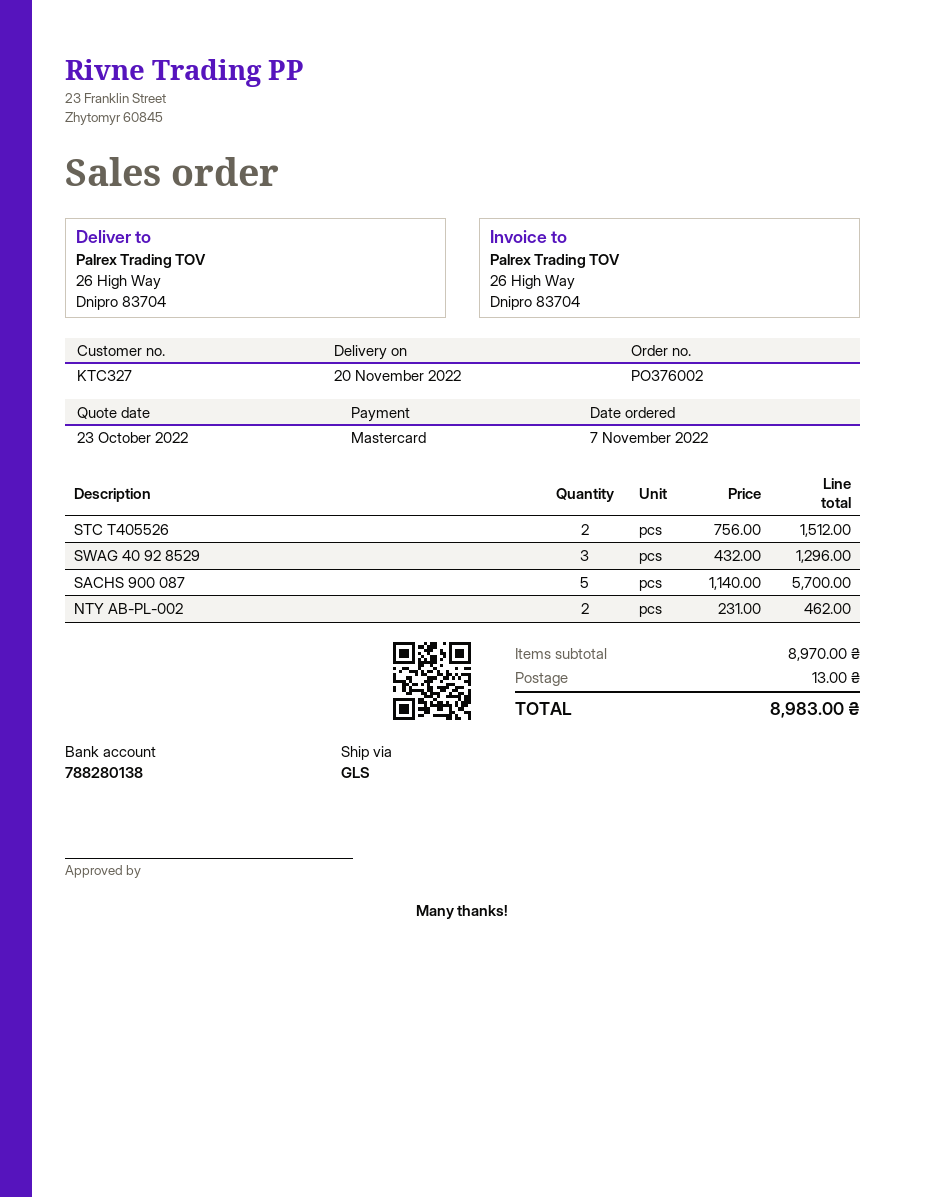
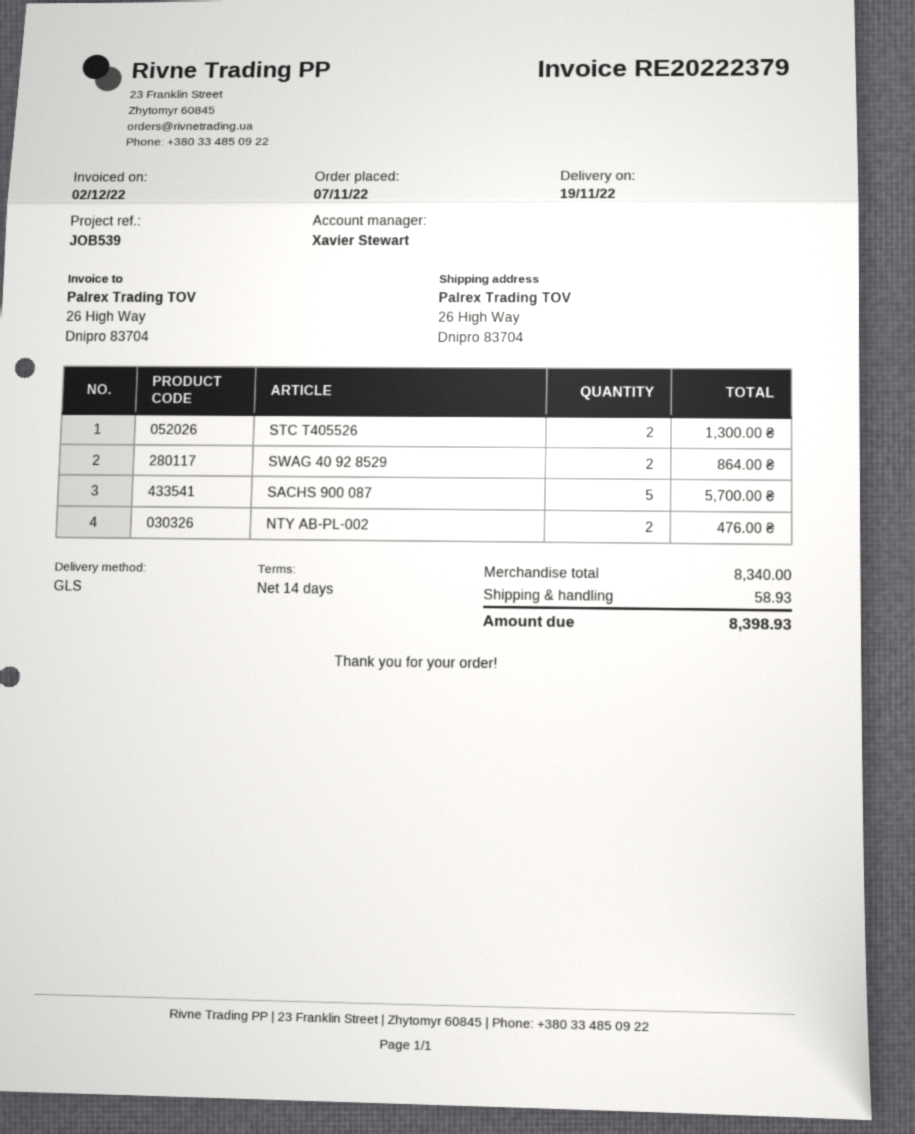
delivery date: 2022-11-20 -> 2022-11-19
STC T405526: 2 for 1512.00 -> 2 for 1300.00
SWAG 40 92 8529: 3 for 1296.00 -> 2 for 864.00
NTY AB-PL-002: 2 for 462.00 -> 2 for 476.00
subtotal: 8970.00 -> 8340.00
shipping: 13.00 -> 58.93
total: 8983.00 -> 8398.93

